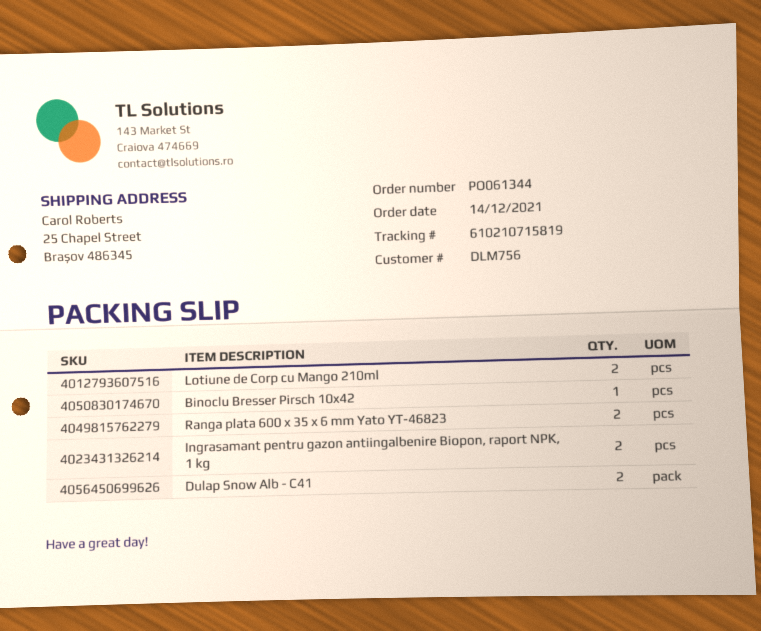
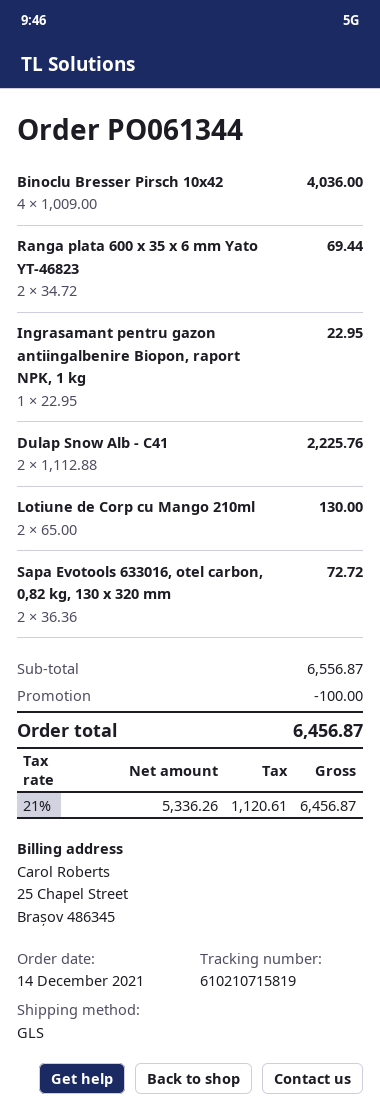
Binoclu Bresser Pirsch 10x42: 1 -> 4
Ingrasamant pentru gazon antiingalbenire Biopon, raport NPK, 1 kg: 2 -> 1
Sapa Evotools 633016, otel carbon, 0,82 kg, 130 x 320 mm: none -> 2

